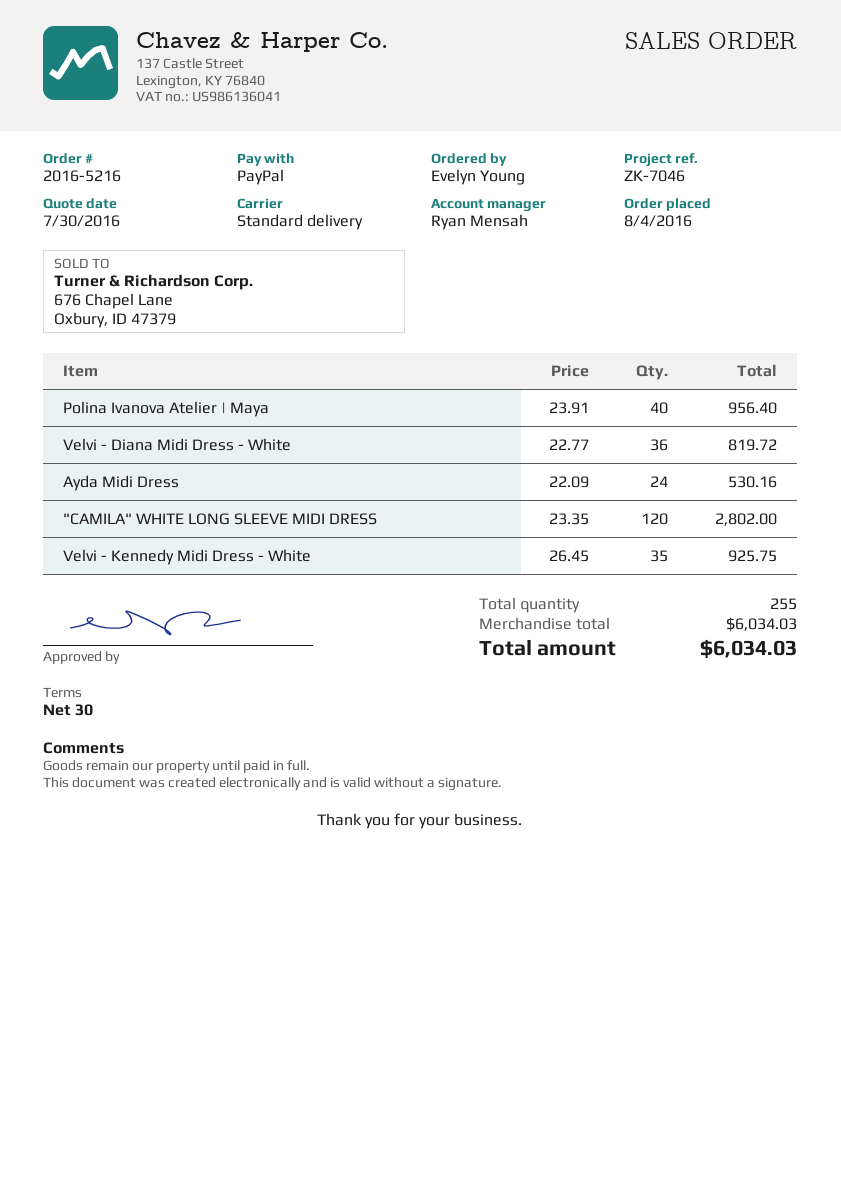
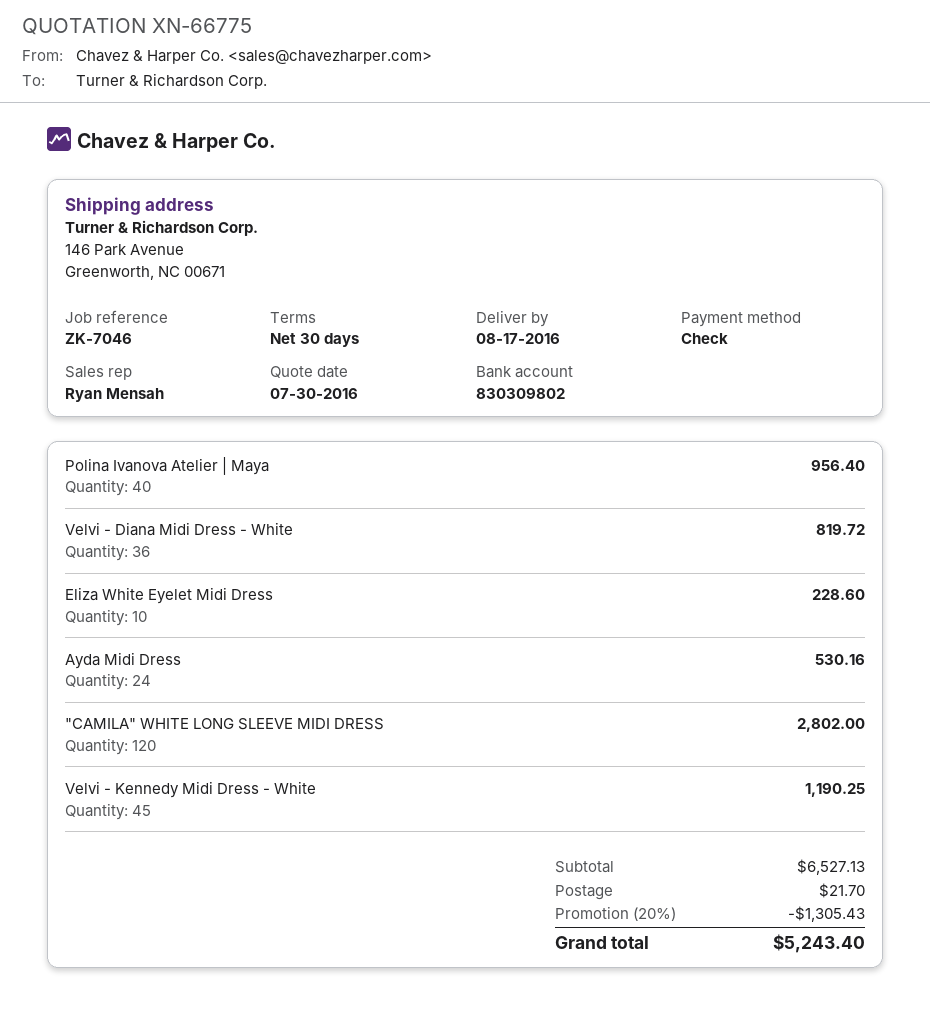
payment method: PayPal -> cheque
Velvi - Kennedy Midi Dress - White: 35 for 925.75 -> 45 for 1190.25
Eliza White Eyelet Midi Dress: none -> 10 for 228.60
subtotal: 6034.03 -> 6527.13
discount: none -> 20% = 1305.43
shipping: none -> 21.70
total: 6034.03 -> 5243.40

